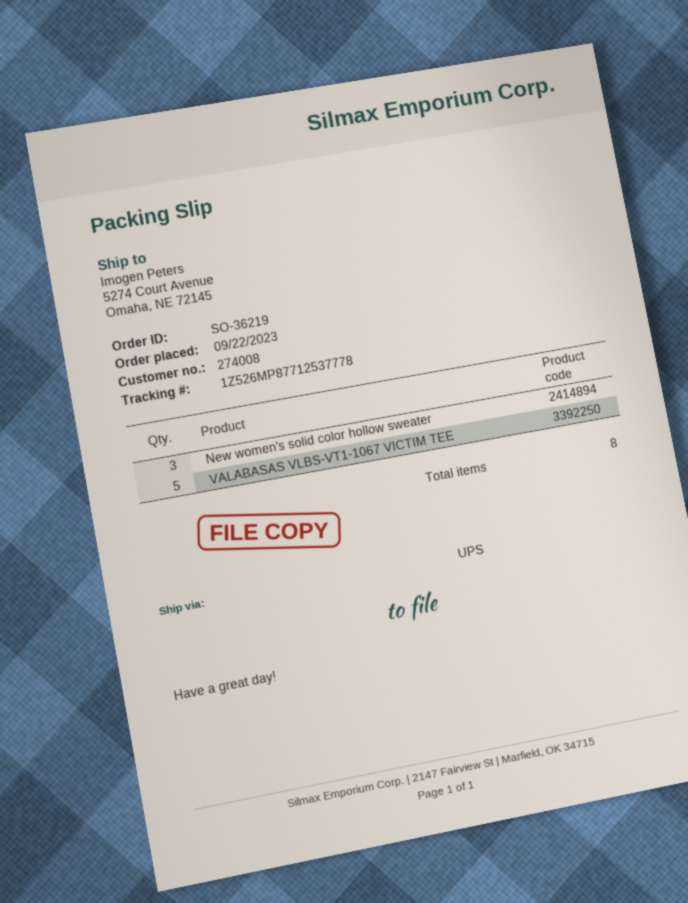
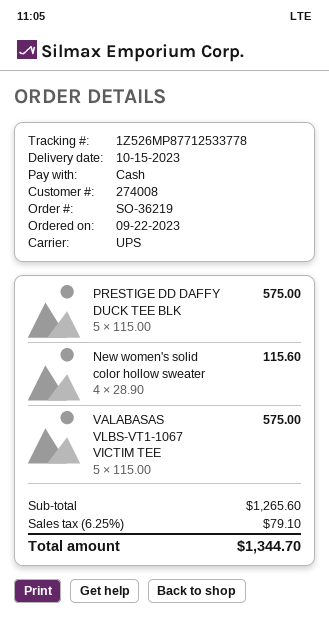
tracking number: 1Z526MP87712537778 -> 1Z526MP87712533778
New women's solid color hollow sweater: 3 -> 4
PRESTIGE DD DAFFY DUCK TEE BLK: none -> 5

